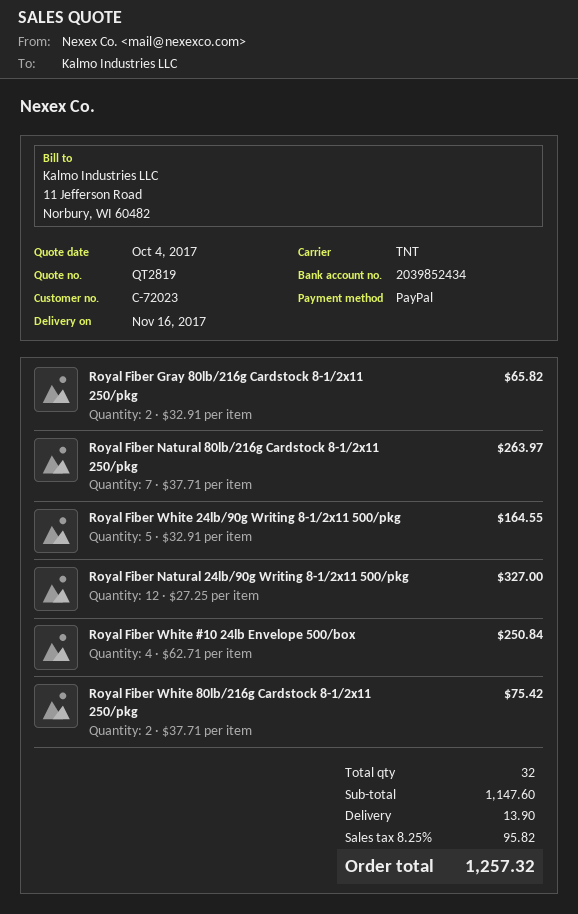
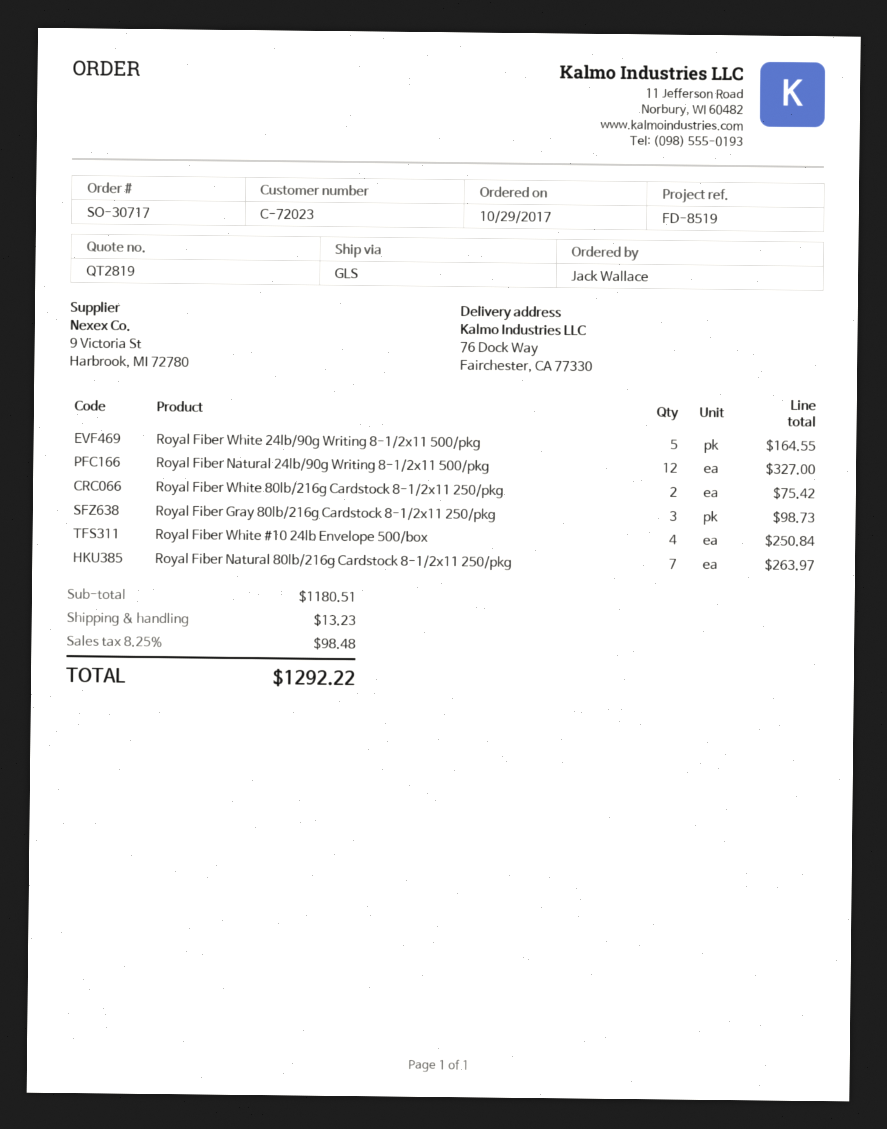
shipping method: TNT -> GLS
Royal Fiber Gray 80lb/216g Cardstock 8-1/2x11 250/pkg: 2 for 65.82 -> 3 for 98.73
subtotal: 1147.60 -> 1180.51
shipping: 13.90 -> 13.23
tax: 8.25% = 95.82 -> 8.25% = 98.48
total: 1257.32 -> 1292.22

